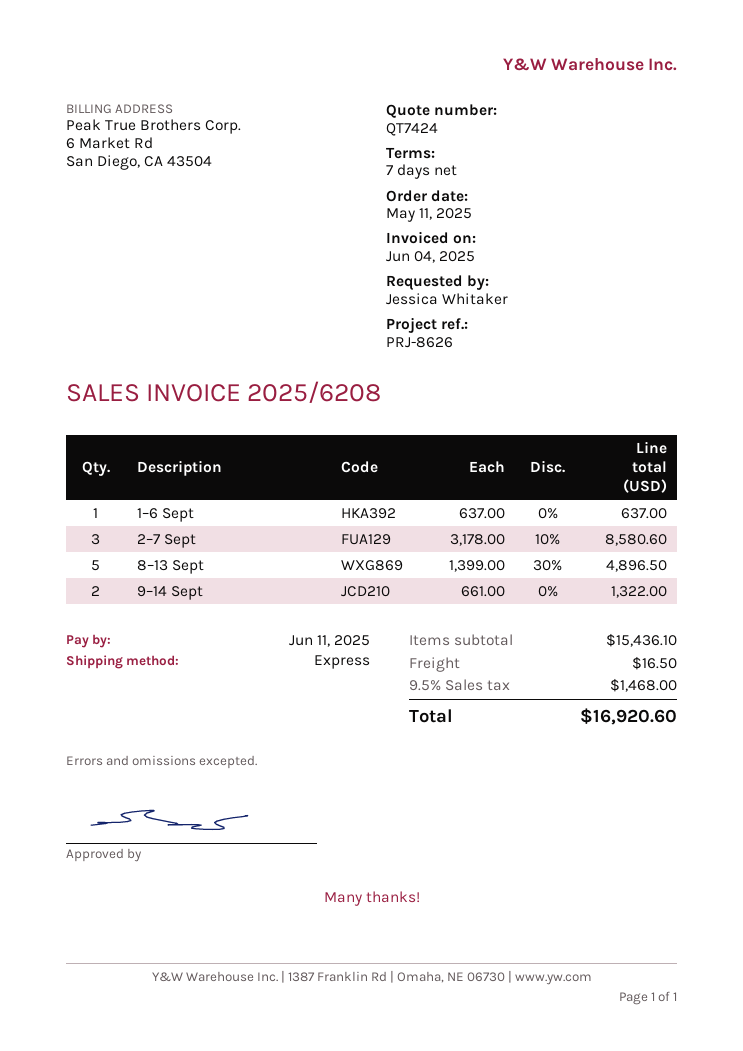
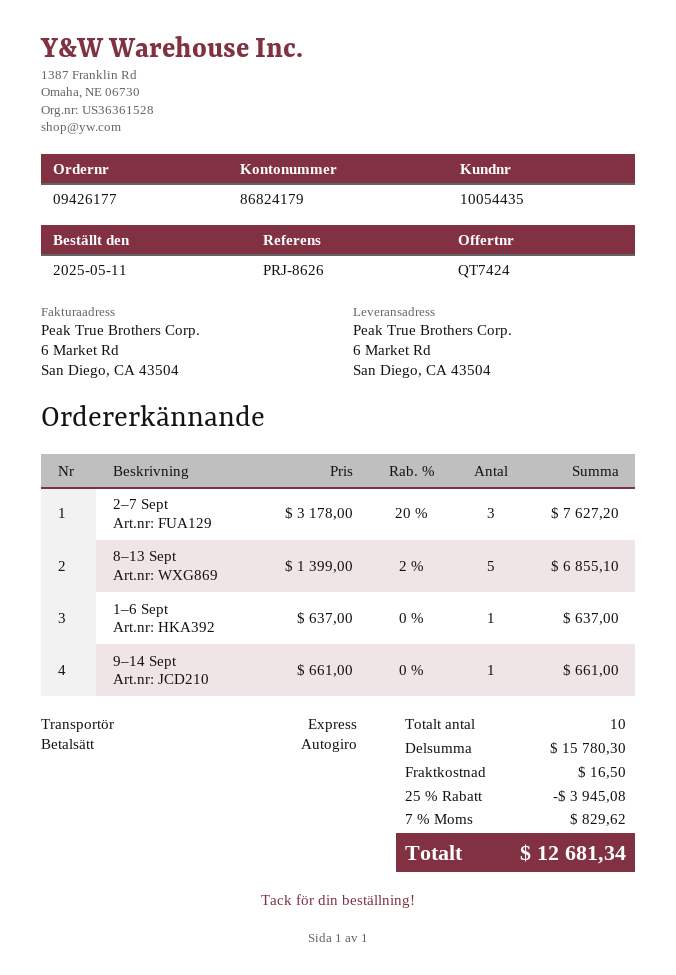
2–7 Sept: 3 x 3178.00 - 10% = 8580.60 -> 3 x 3178.00 - 20% = 7627.20
8–13 Sept: 5 x 1399.00 - 30% = 4896.50 -> 5 x 1399.00 - 2% = 6855.10
9–14 Sept: 2 x 661.00 = 1322.00 -> 1 x 661.00 = 661.00
subtotal: 15436.10 -> 15780.30
discount: none -> 25% = 3945.08
tax: 9.5% = 1468.00 -> 7% = 829.62
total: 16920.60 -> 12681.34

